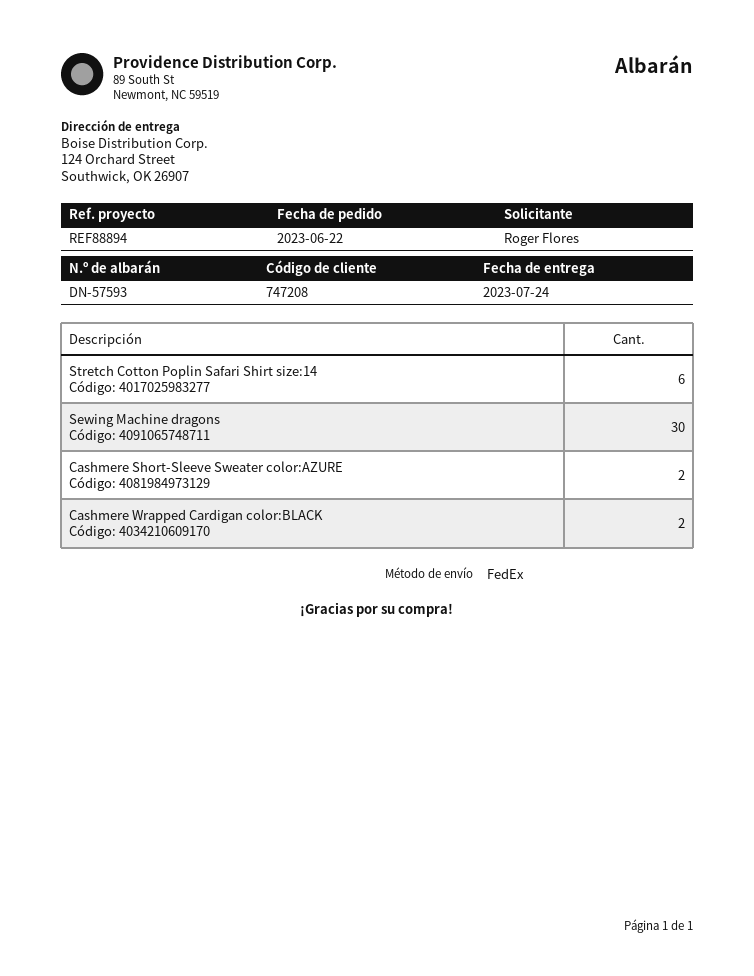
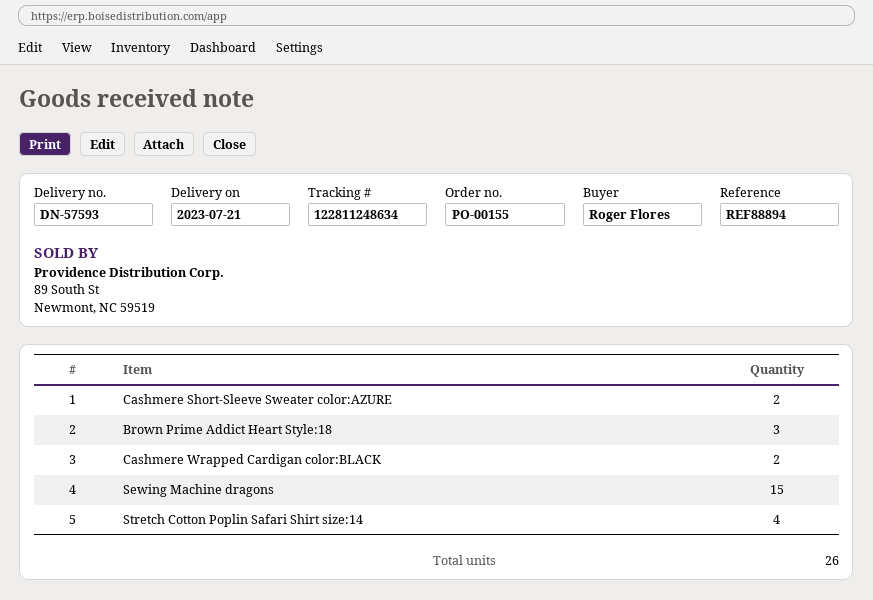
delivery date: 2023-07-24 -> 2023-07-21
Stretch Cotton Poplin Safari Shirt size:14: 6 -> 4
Sewing Machine dragons: 30 -> 15
Brown Prime Addict Heart Style:18: none -> 3

